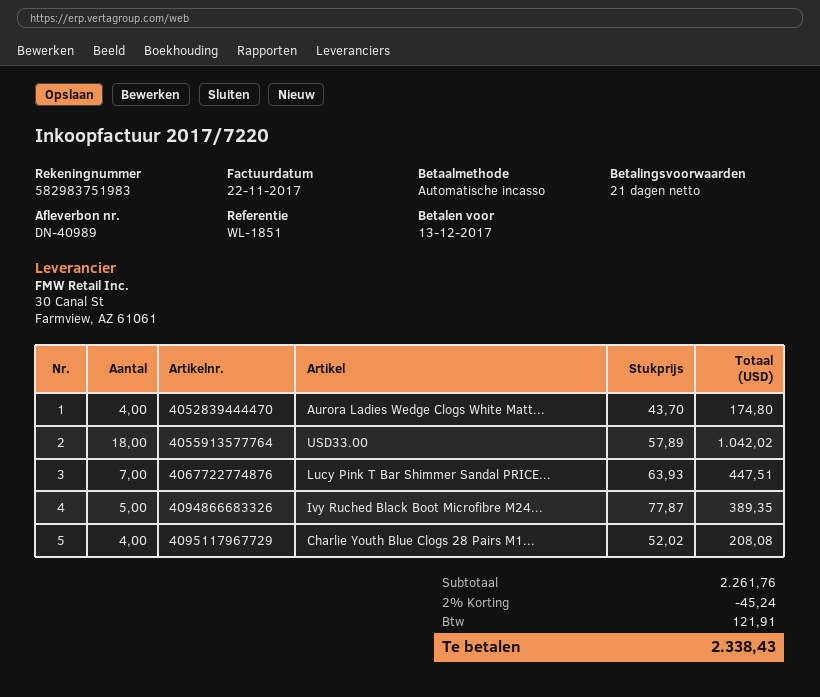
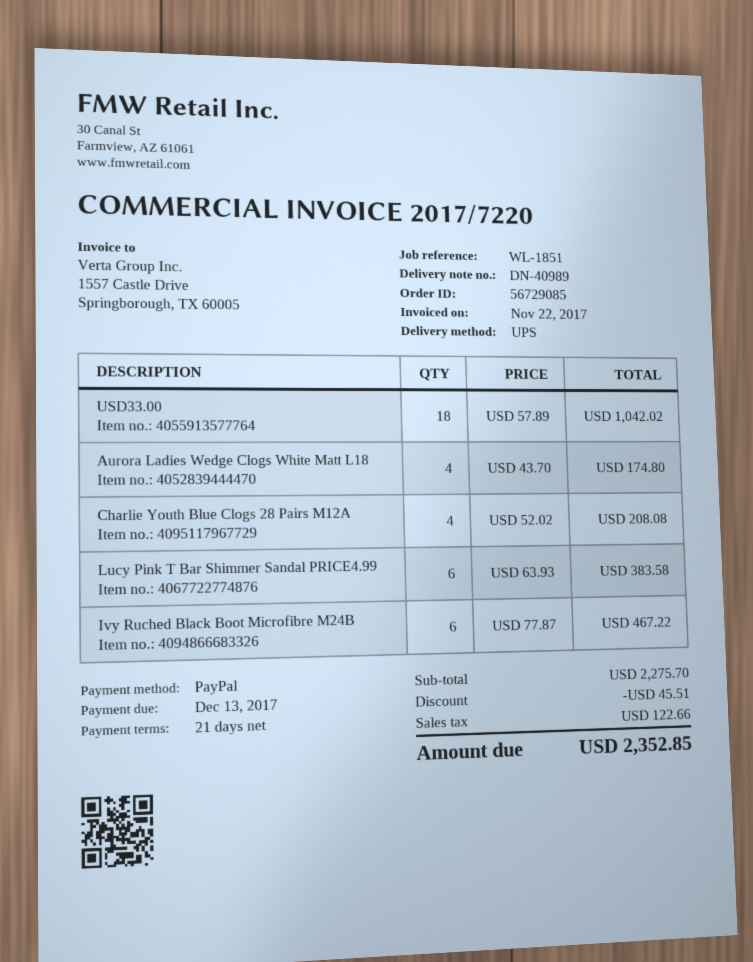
payment method: direct debit -> PayPal
Lucy Pink T Bar Shimmer Sandal PRICE...: 7 x 63.93 = 447.51 -> 6 x 63.93 = 383.58
Ivy Ruched Black Boot Microfibre M24...: 5 x 77.87 = 389.35 -> 6 x 77.87 = 467.22
subtotal: 2261.76 -> 2275.70
discount: 45.24 -> 45.51
tax: 121.91 -> 122.66
total: 2338.43 -> 2352.85

